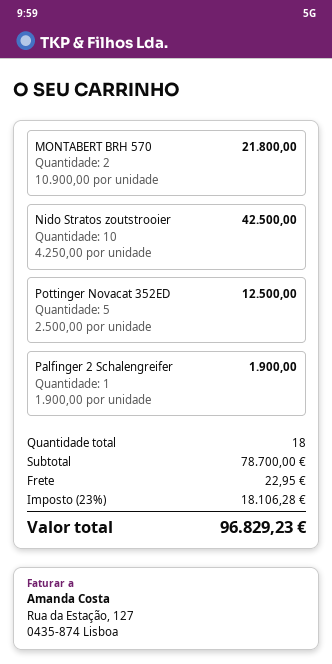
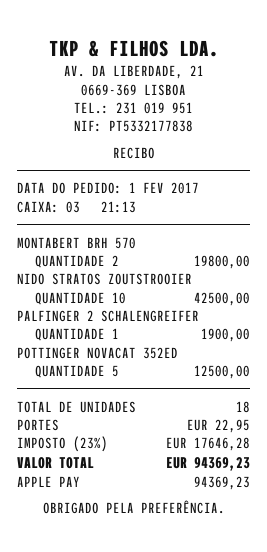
MONTABERT BRH 570: 2 for 21800.00 -> 2 for 19800.00
tax: 23% = 18106.28 -> 23% = 17646.28
total: 96829.23 -> 94369.23

